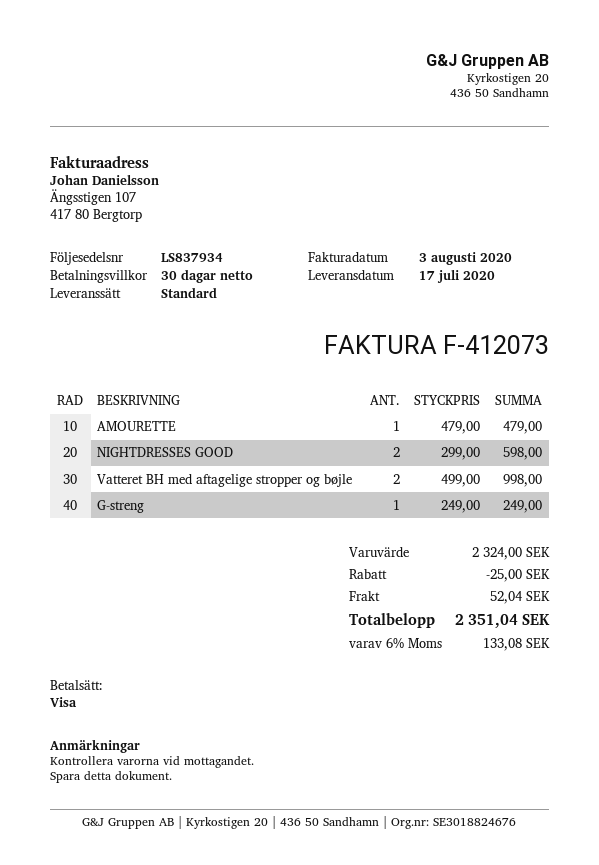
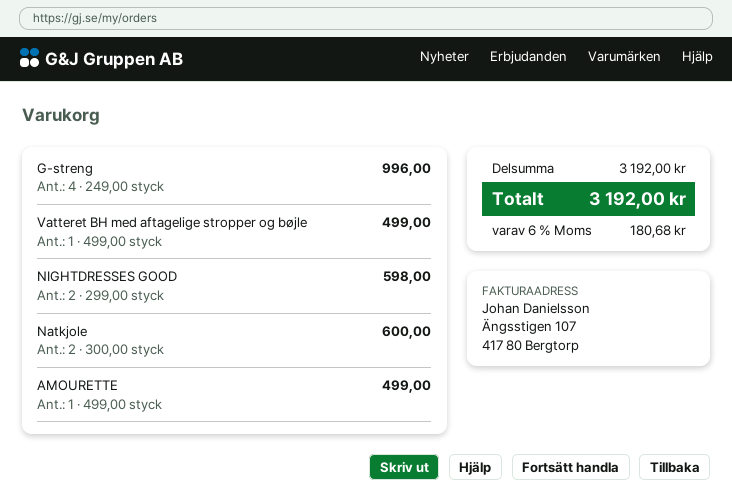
AMOURETTE: 1 x 479.00 = 479.00 -> 1 x 499.00 = 499.00
Vatteret BH med aftagelige stropper og bøjle: 2 x 499.00 = 998.00 -> 1 x 499.00 = 499.00
G-streng: 1 x 249.00 = 249.00 -> 4 x 249.00 = 996.00
Natkjole: none -> 2 x 300.00 = 600.00
subtotal: 2324.00 -> 3192.00
discount: 25.00 -> none
shipping: 52.04 -> none
tax: 6% = 133.08 -> 6% = 180.68
total: 2351.04 -> 3192.00

